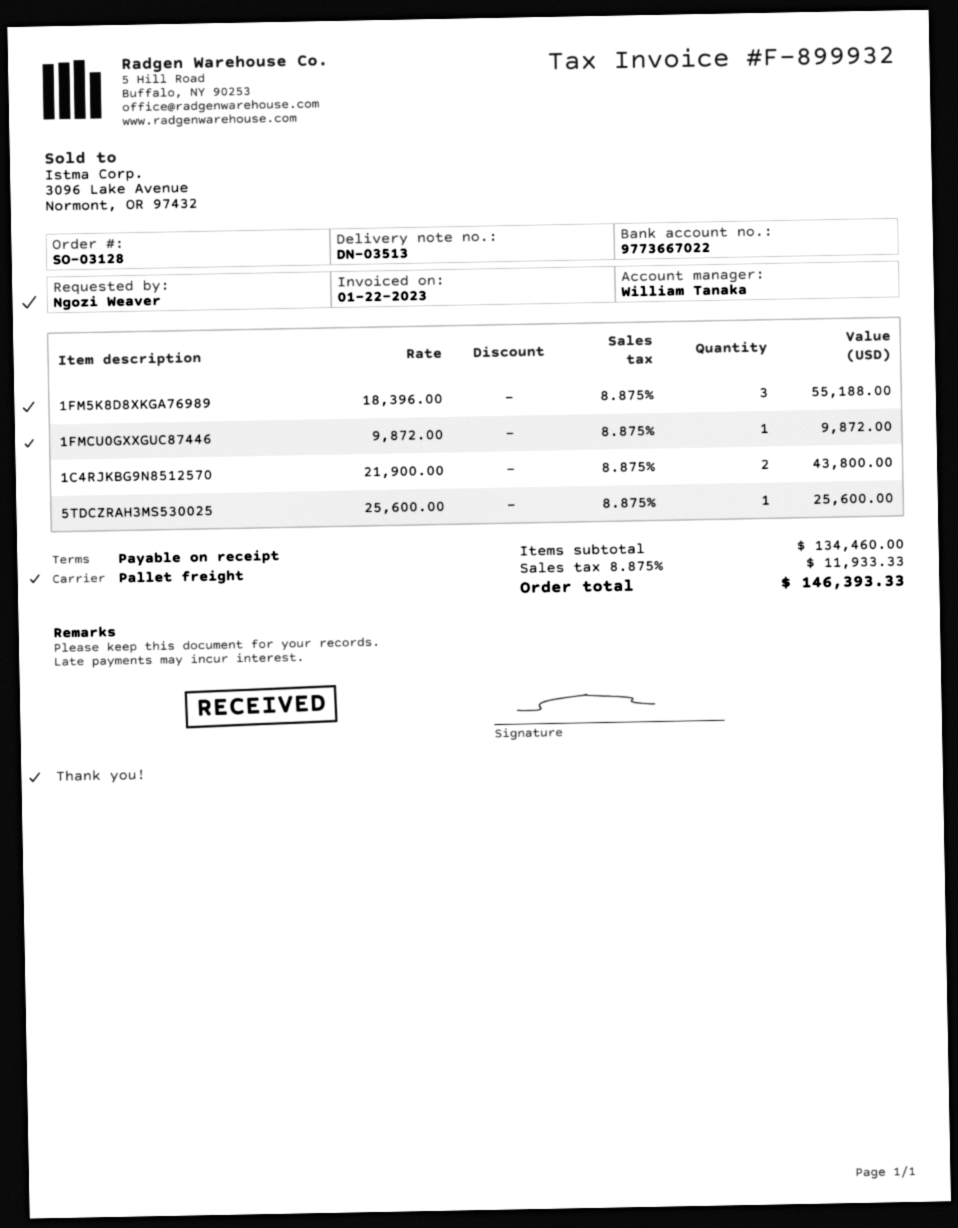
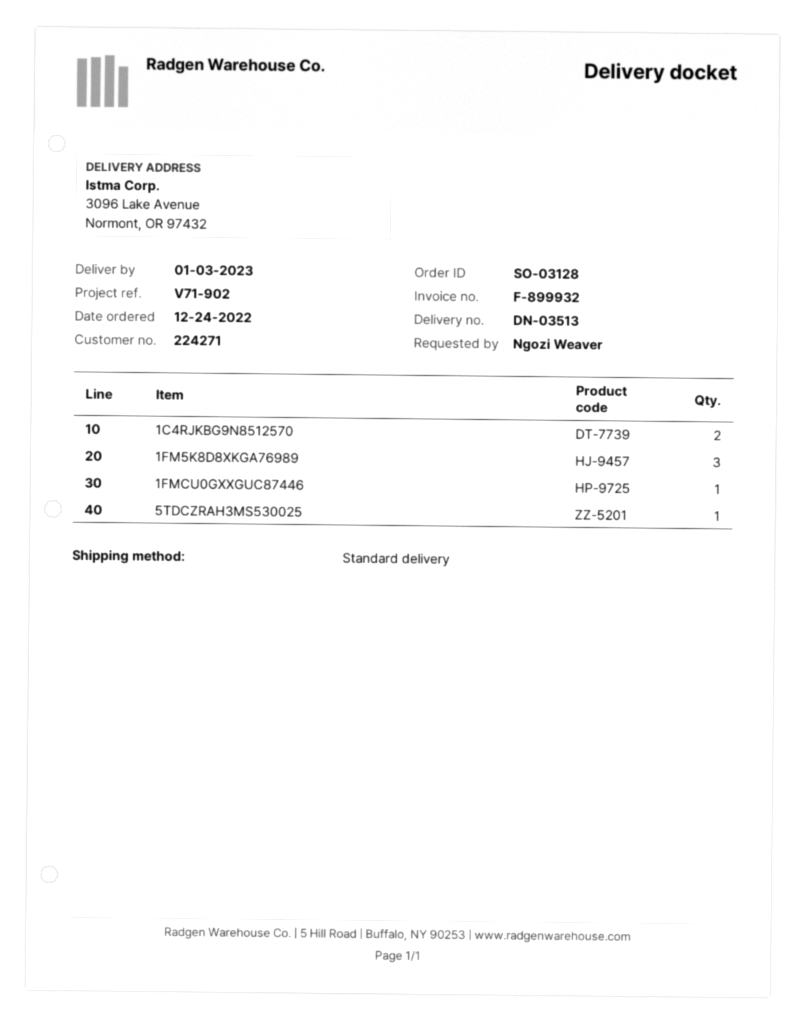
shipping method: pallet freight -> standard

